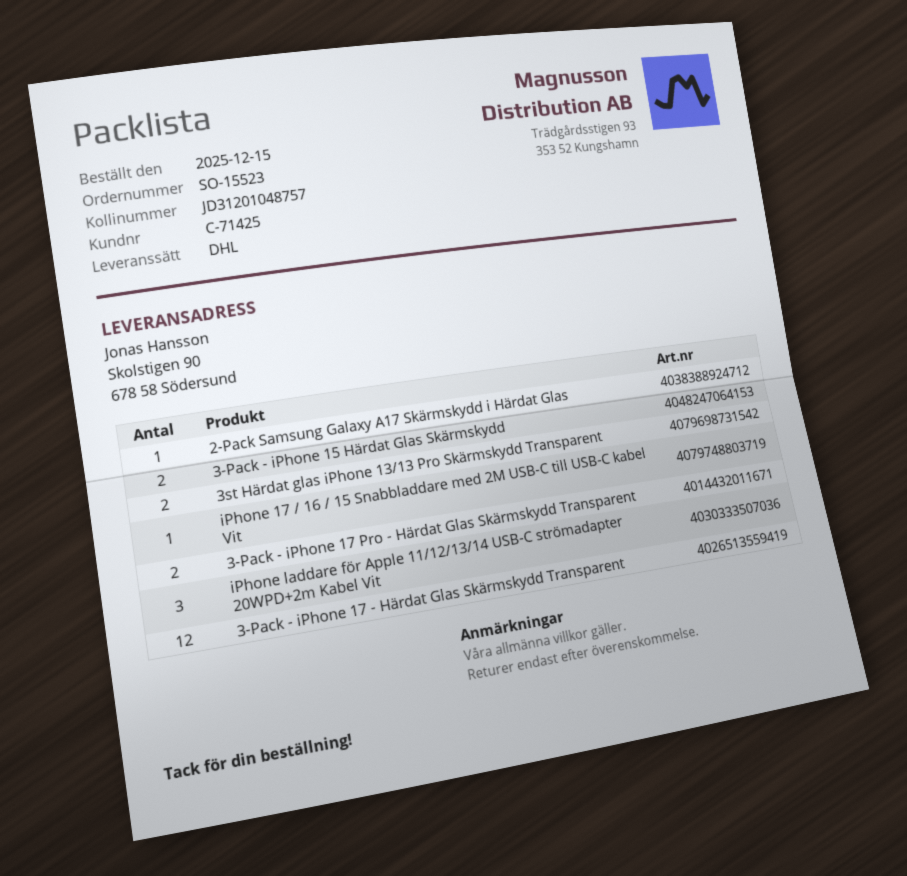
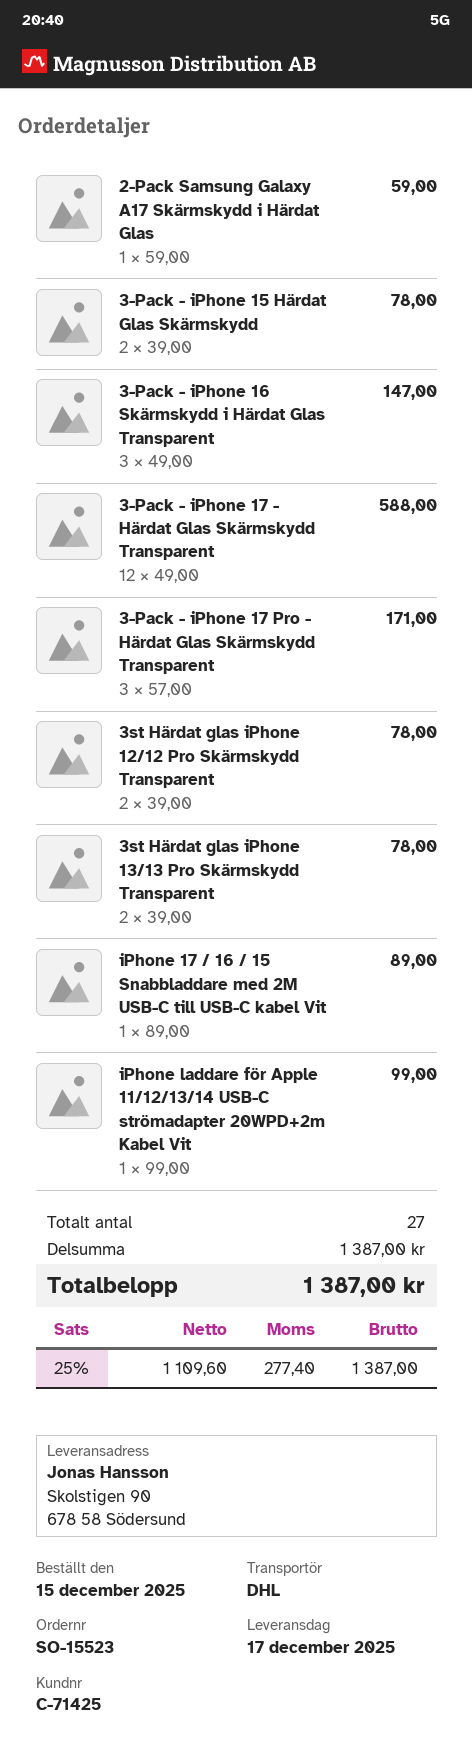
3-Pack - iPhone 17 Pro - Härdat Glas Skärmskydd Transparent: 2 -> 3
iPhone laddare för Apple 11/12/13/14 USB-C strömadapter 20WPD+2m Kabel Vit: 3 -> 1
3-Pack - iPhone 16 Skärmskydd i Härdat Glas Transparent: none -> 3
3st Härdat glas iPhone 12/12 Pro Skärmskydd Transparent: none -> 2

